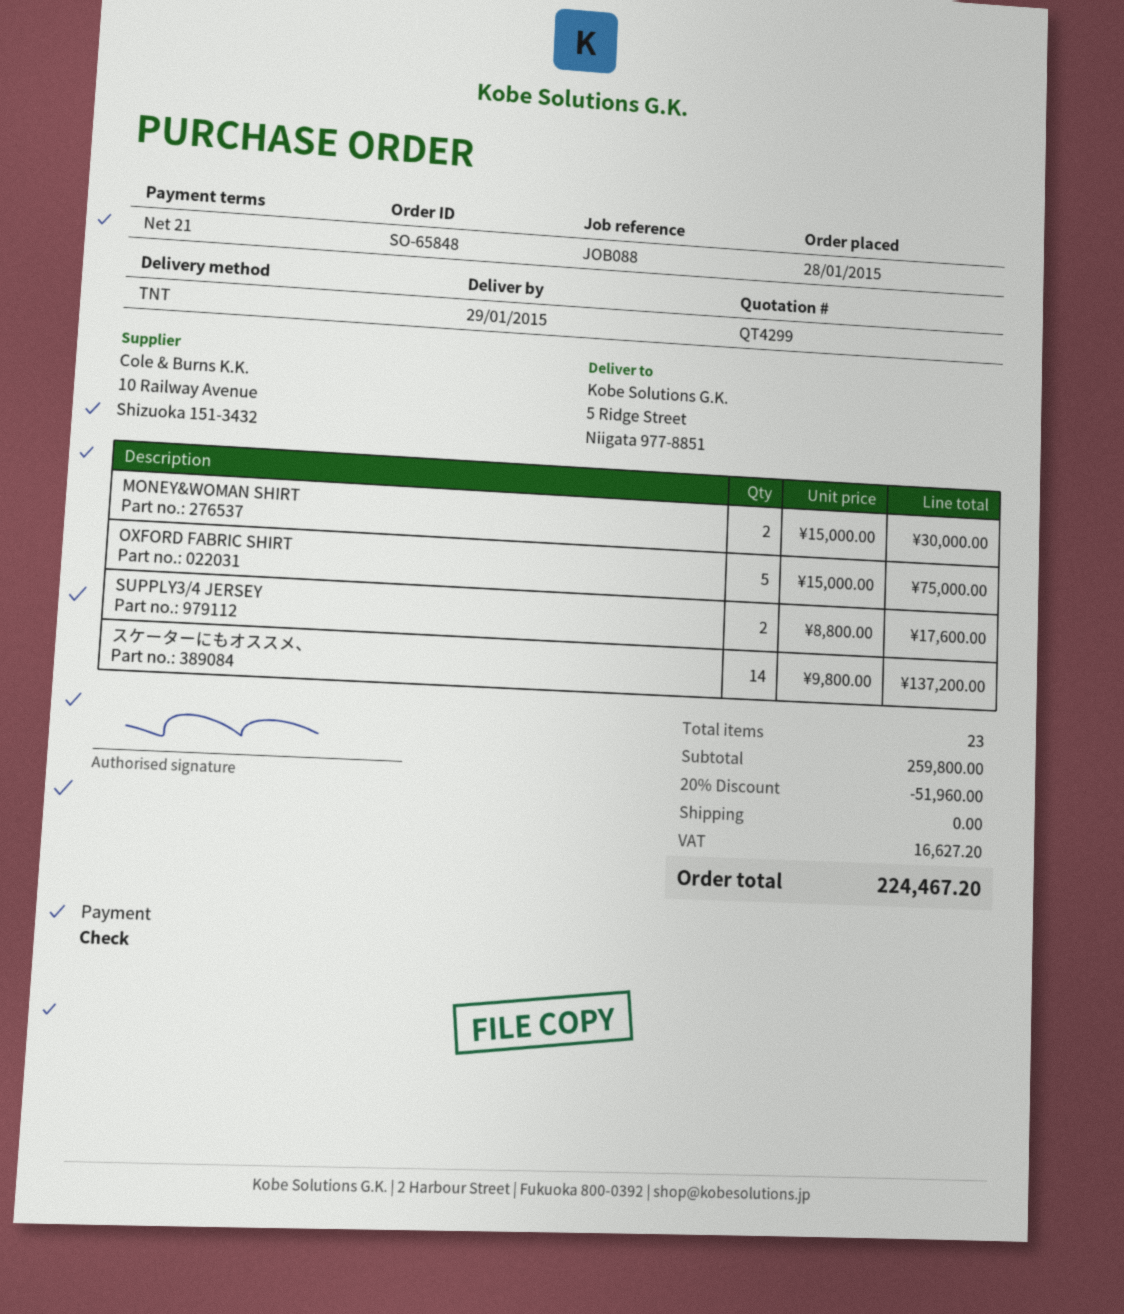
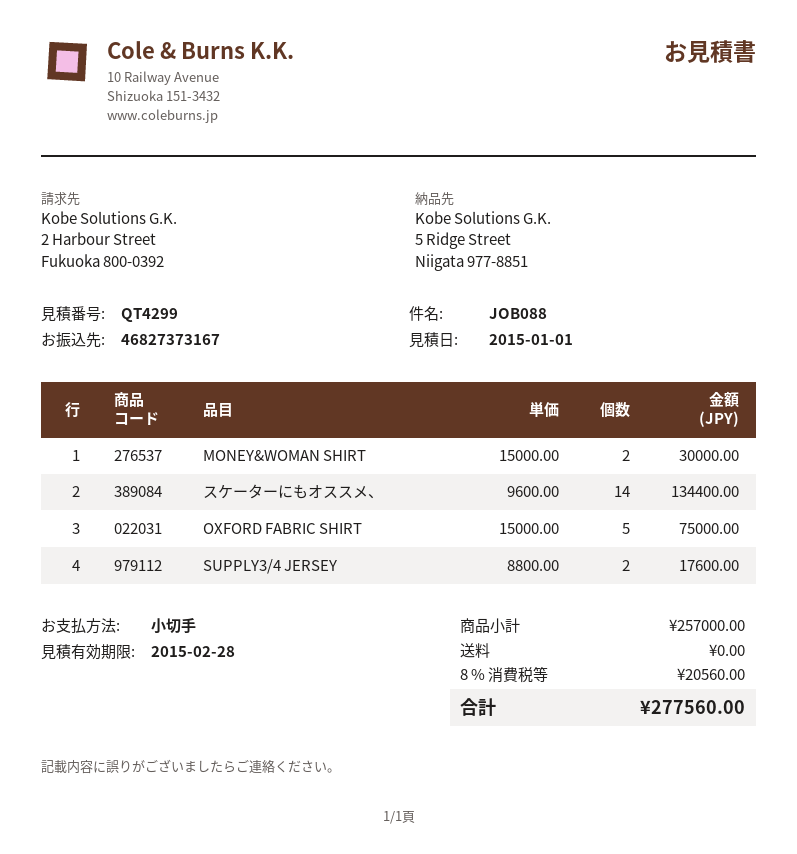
スケーターにもオススメ、: 14 x 9800.00 = 137200.00 -> 14 x 9600.00 = 134400.00
subtotal: 259800.00 -> 257000.00
discount: 20% = 51960.00 -> none
tax: 16627.20 -> 20560.00
total: 224467.20 -> 277560.00

